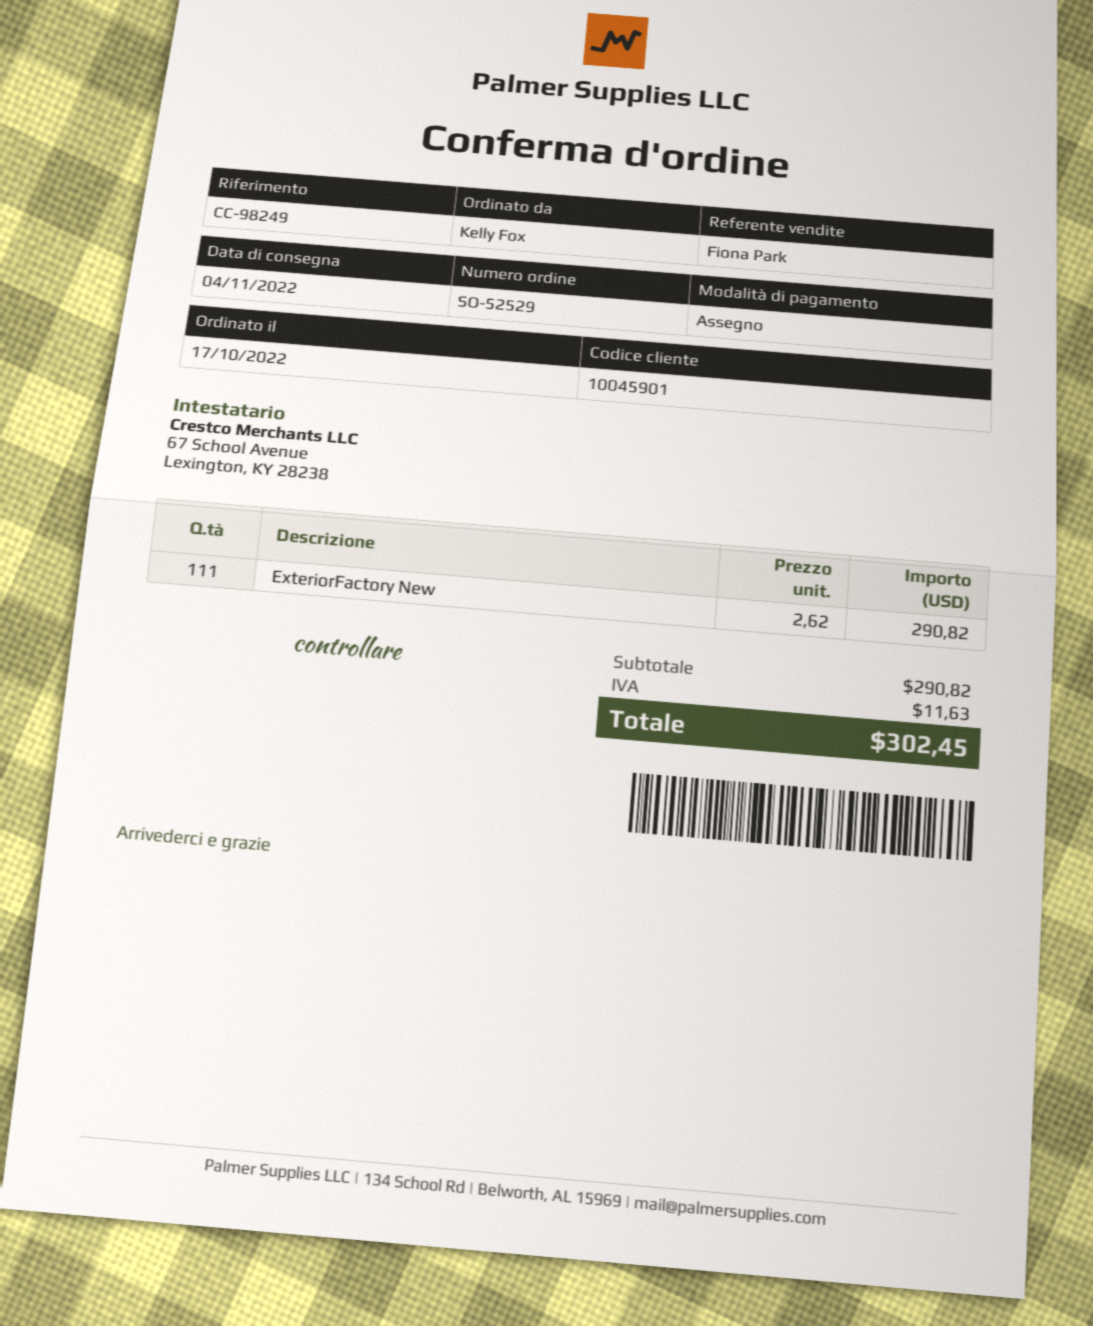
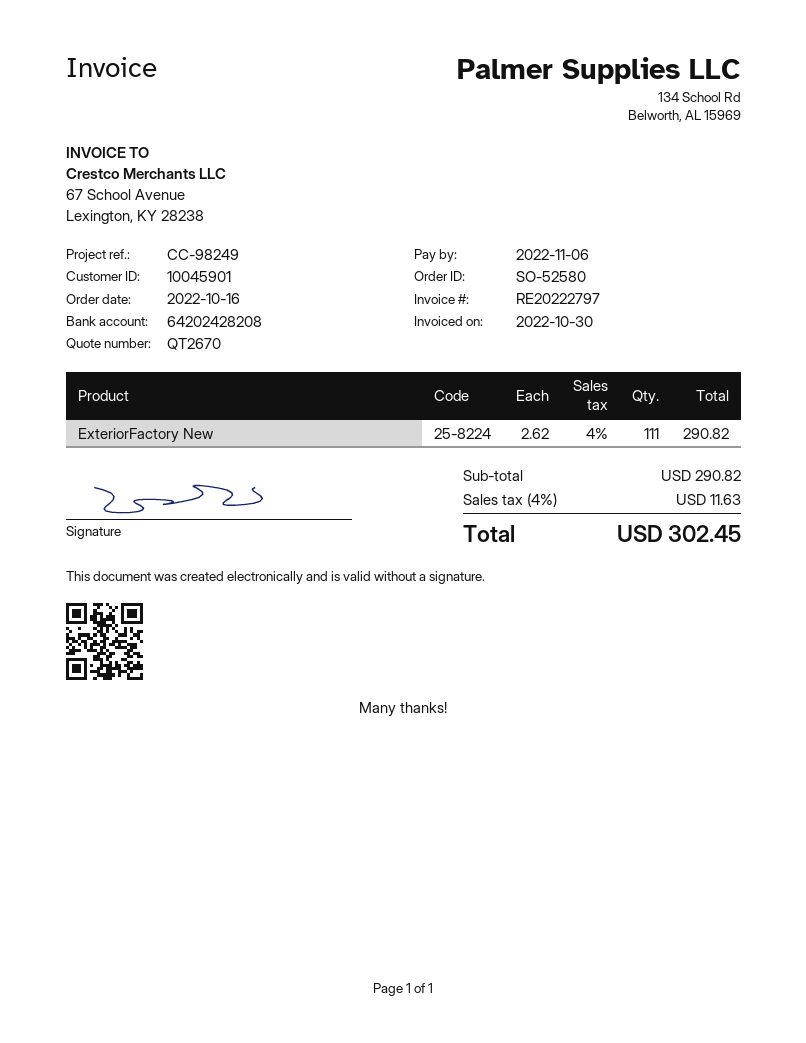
order number: SO-52529 -> SO-52580
order date: 2022-10-17 -> 2022-10-16

